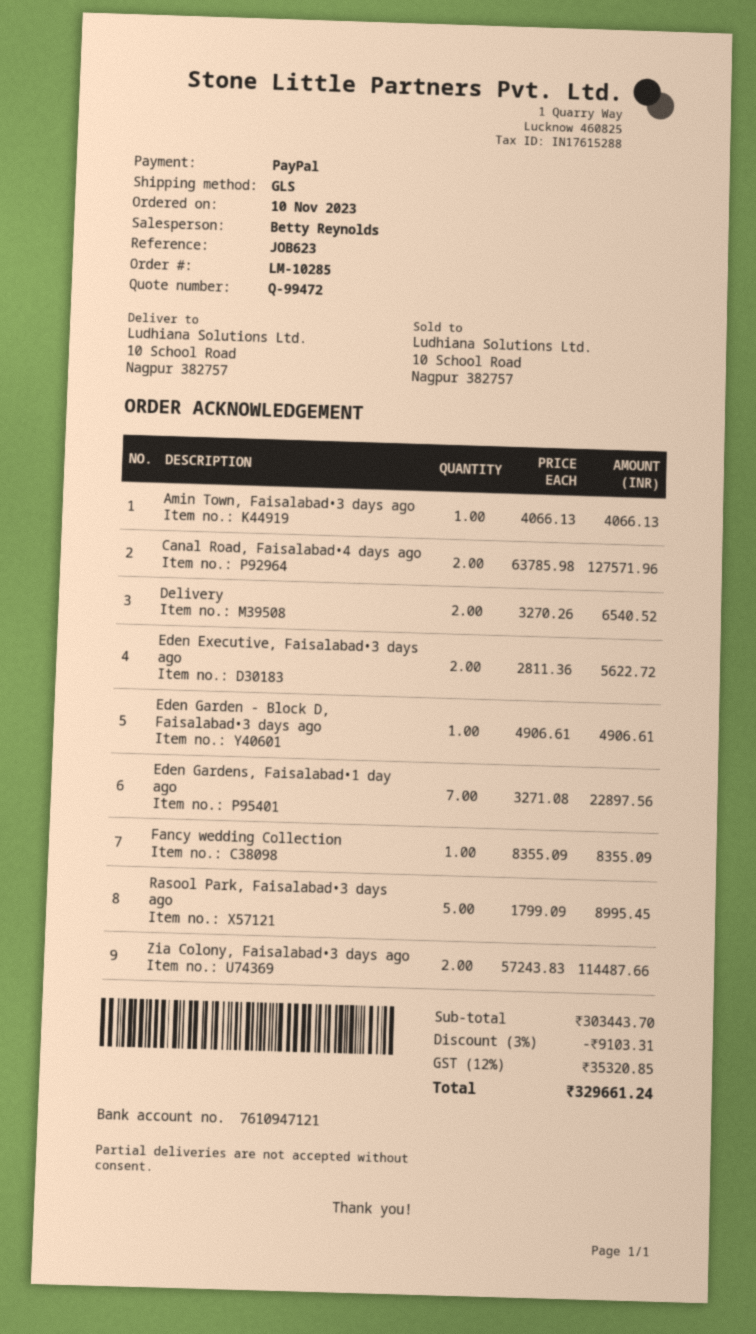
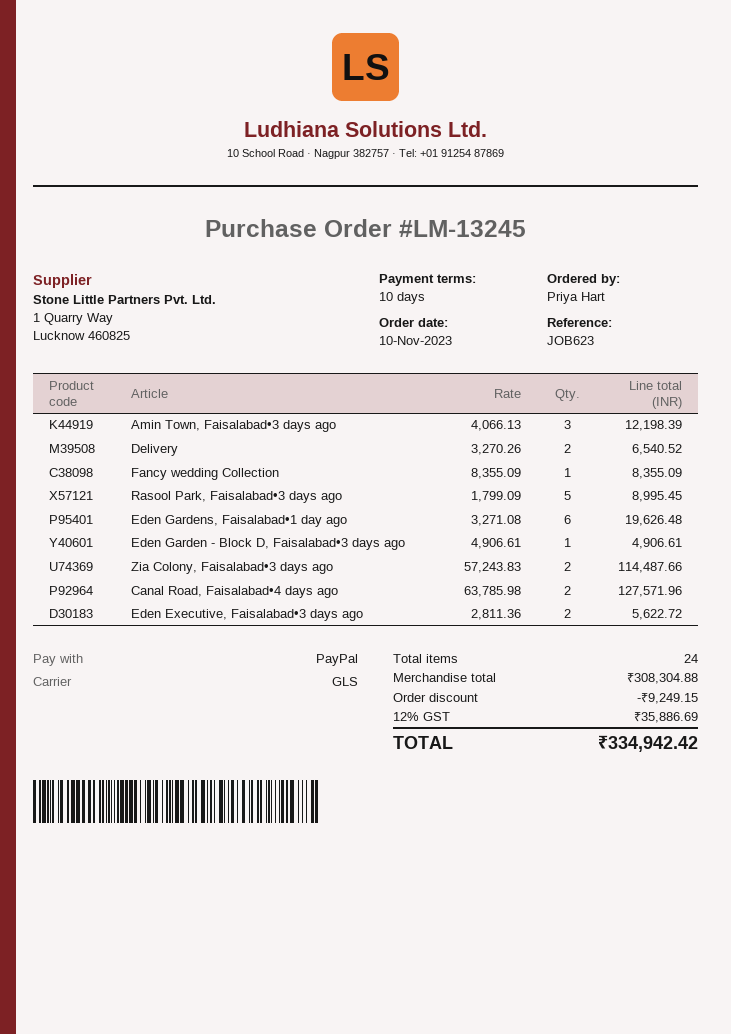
order number: LM-10285 -> LM-13245
Amin Town, Faisalabad•3 days ago: 1 x 4066.13 = 4066.13 -> 3 x 4066.13 = 12198.39
Eden Gardens, Faisalabad•1 day ago: 7 x 3271.08 = 22897.56 -> 6 x 3271.08 = 19626.48
subtotal: 303443.70 -> 308304.88
discount: 9103.31 -> 9249.15
tax: 12% = 35320.85 -> 12% = 35886.69
total: 329661.24 -> 334942.42

